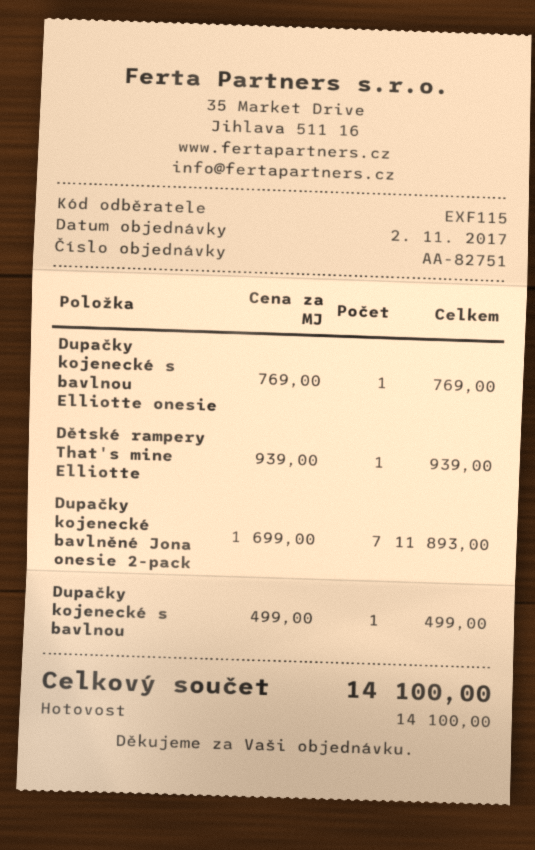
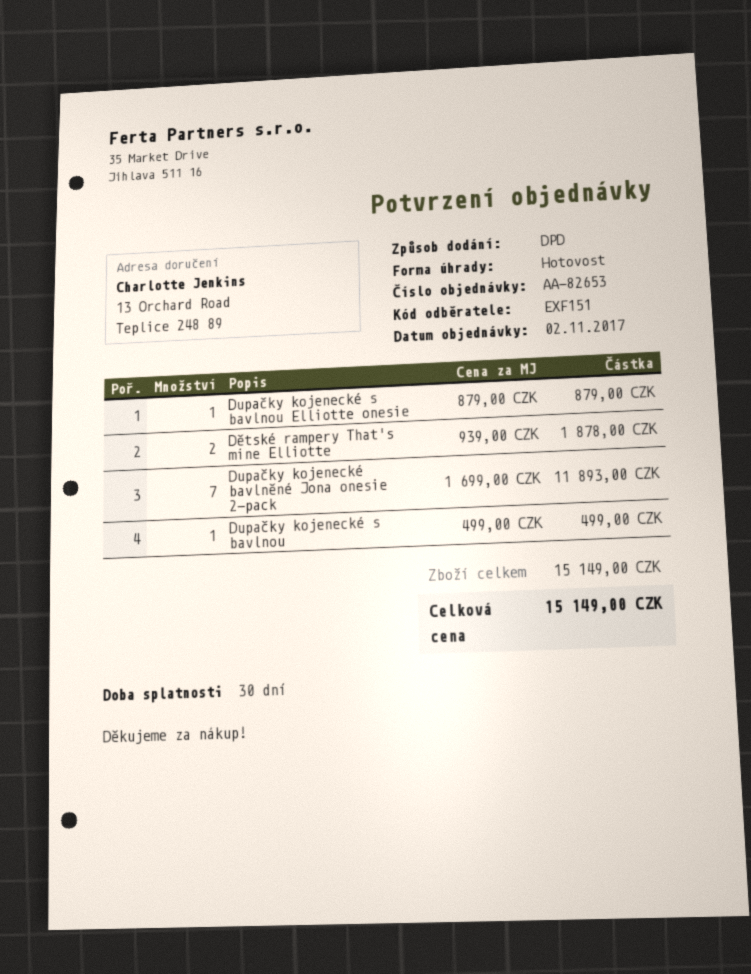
order number: AA-82751 -> AA-82653
customer number: EXF115 -> EXF151
Dupačky kojenecké s bavlnou Elliotte onesie: 1 x 769.00 = 769.00 -> 1 x 879.00 = 879.00
Dětské rampery That's mine Elliotte: 1 x 939.00 = 939.00 -> 2 x 939.00 = 1878.00
total: 14100.00 -> 15149.00

